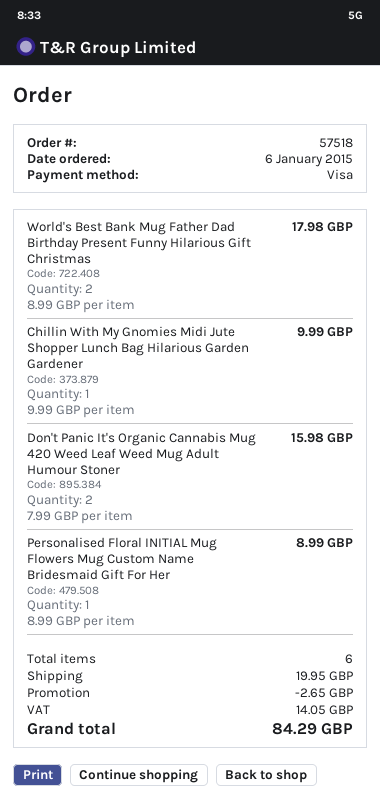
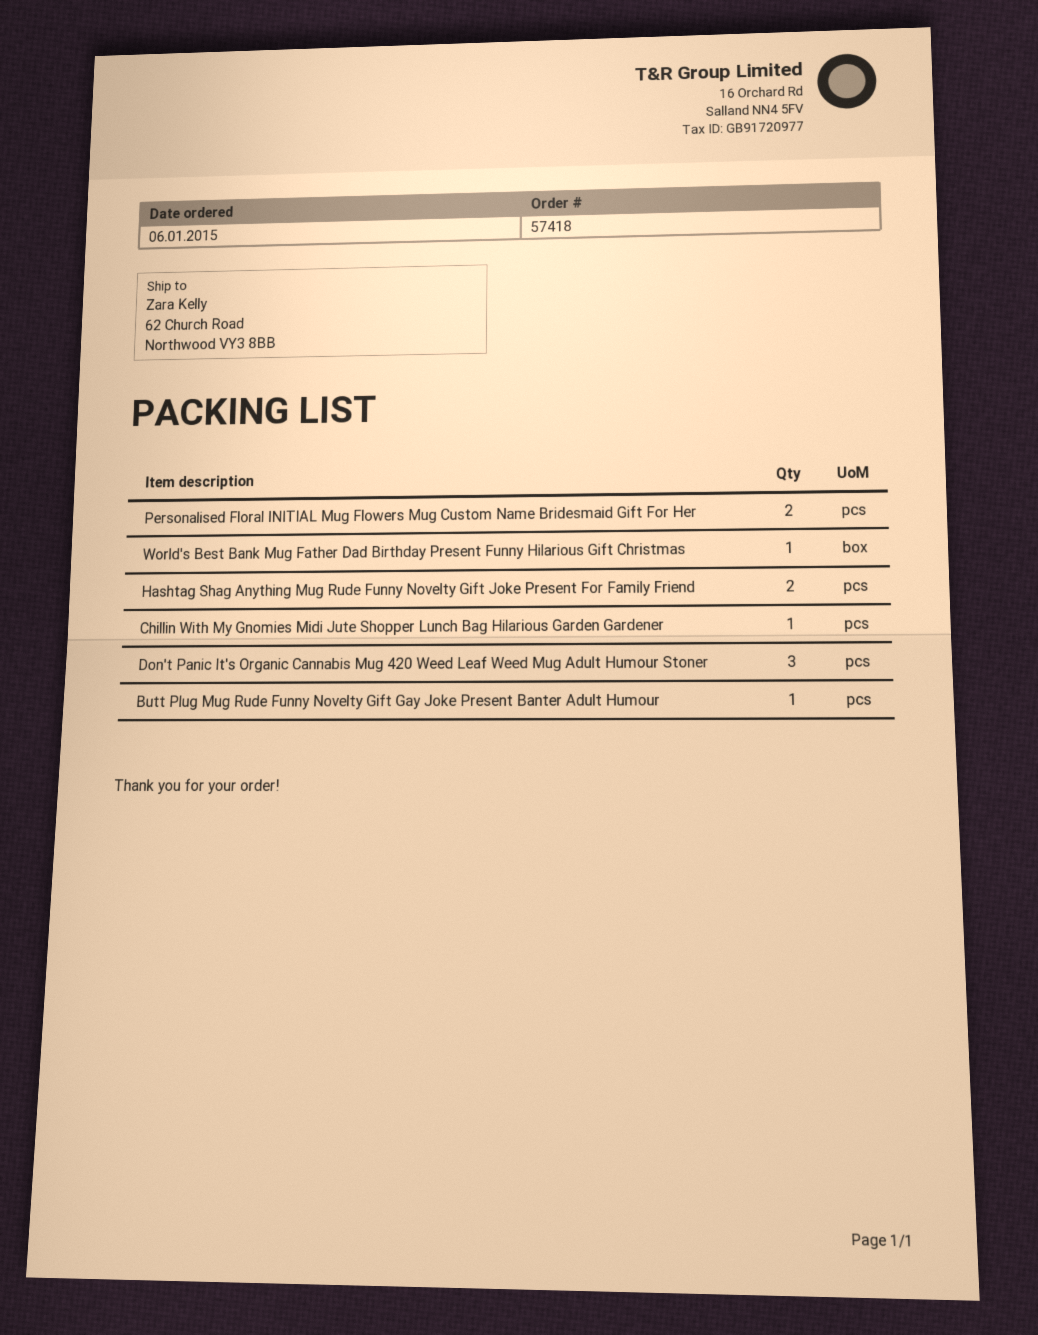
order number: 57518 -> 57418
World's Best Bank Mug Father Dad Birthday Present Funny Hilarious Gift Christmas: 2 -> 1
Don't Panic It's Organic Cannabis Mug 420 Weed Leaf Weed Mug Adult Humour Stoner: 2 -> 3
Personalised Floral INITIAL Mug Flowers Mug Custom Name Bridesmaid Gift For Her: 1 -> 2
Hashtag Shag Anything Mug Rude Funny Novelty Gift Joke Present For Family Friend: none -> 2
Butt Plug Mug Rude Funny Novelty Gift Gay Joke Present Banter Adult Humour: none -> 1

